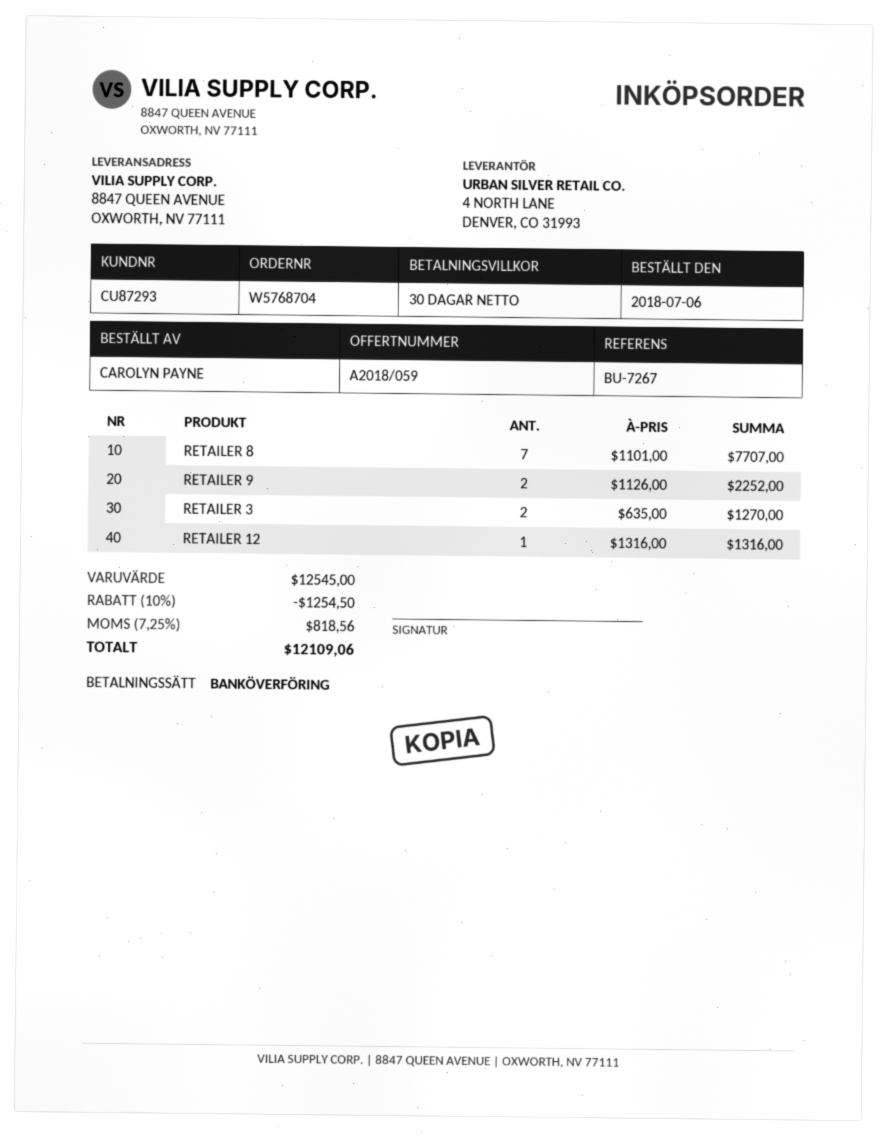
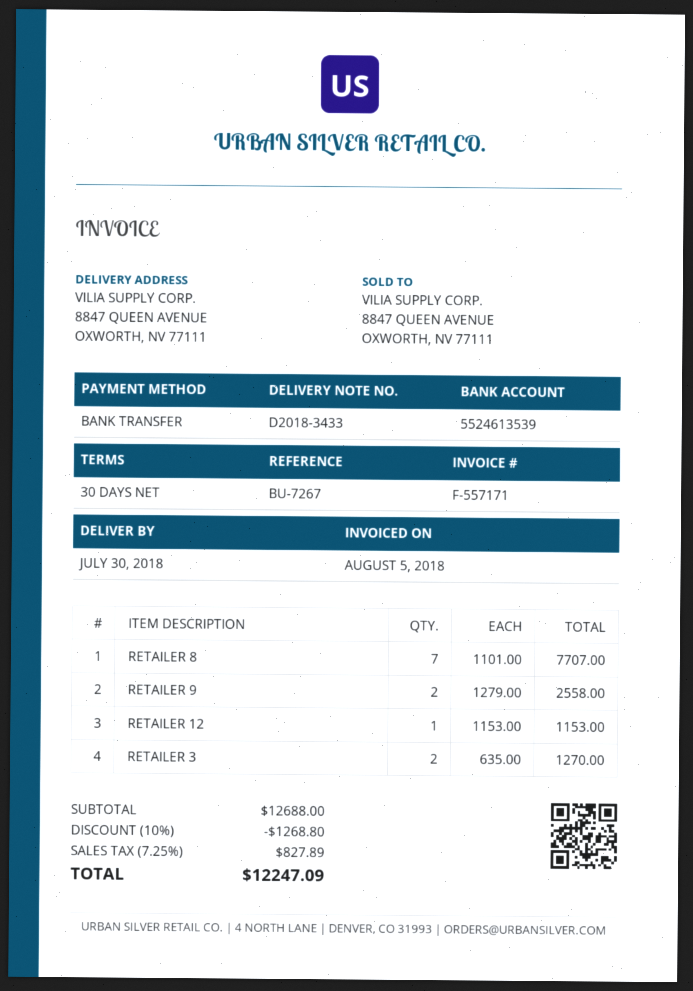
RETAILER 9: 2 x 1126.00 = 2252.00 -> 2 x 1279.00 = 2558.00
RETAILER 12: 1 x 1316.00 = 1316.00 -> 1 x 1153.00 = 1153.00
subtotal: 12545.00 -> 12688.00
discount: 10% = 1254.50 -> 10% = 1268.80
tax: 7.25% = 818.56 -> 7.25% = 827.89
total: 12109.06 -> 12247.09

